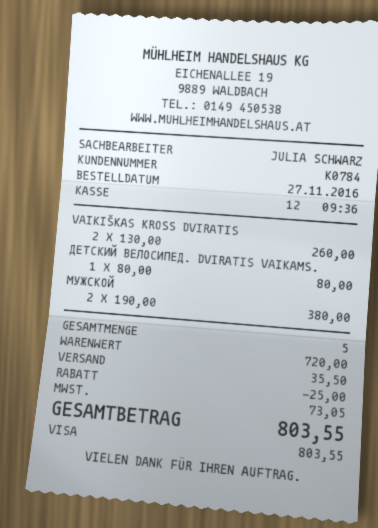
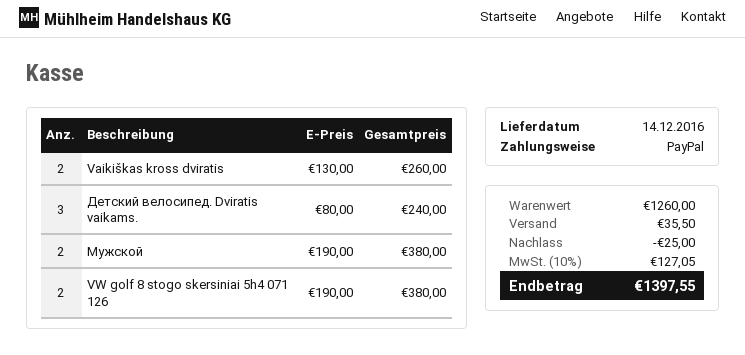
payment method: Visa -> PayPal
ДЕТСКИЙ ВЕЛОСИПЕД. DVIRATIS VAIKAMS.: 1 x 80.00 = 80.00 -> 3 x 80.00 = 240.00
VW golf 8 stogo skersiniai 5h4 071 126: none -> 2 x 190.00 = 380.00
subtotal: 720.00 -> 1260.00
tax: 73.05 -> 127.05
total: 803.55 -> 1397.55

